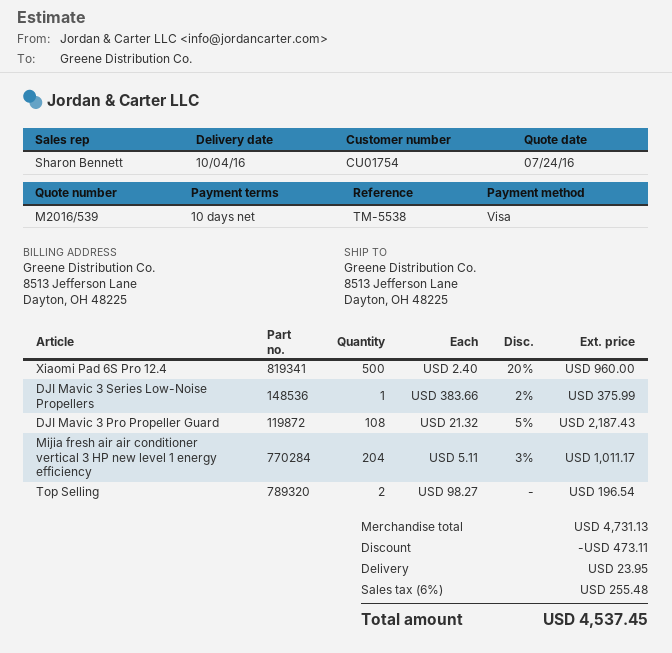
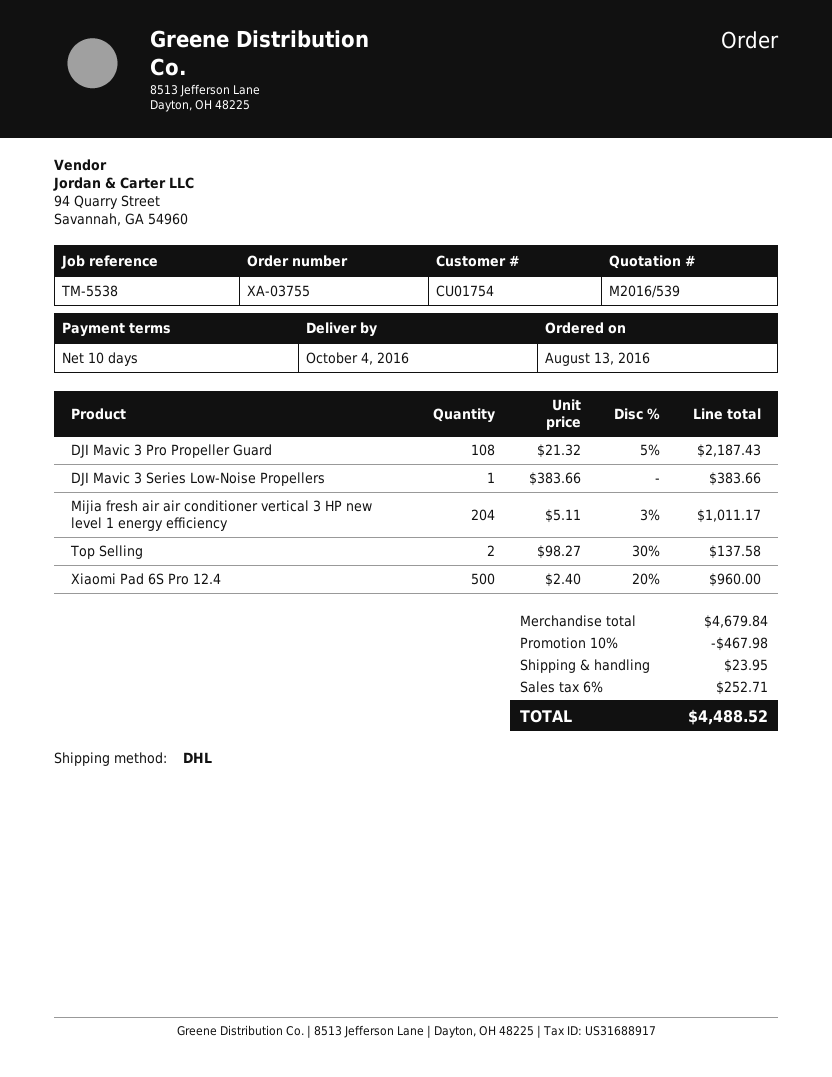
DJI Mavic 3 Series Low-Noise Propellers: 1 x 383.66 - 2% = 375.99 -> 1 x 383.66 = 383.66
Top Selling: 2 x 98.27 = 196.54 -> 2 x 98.27 - 30% = 137.58
subtotal: 4731.13 -> 4679.84
discount: 473.11 -> 467.98
tax: 6% = 255.48 -> 6% = 252.71
total: 4537.45 -> 4488.52

